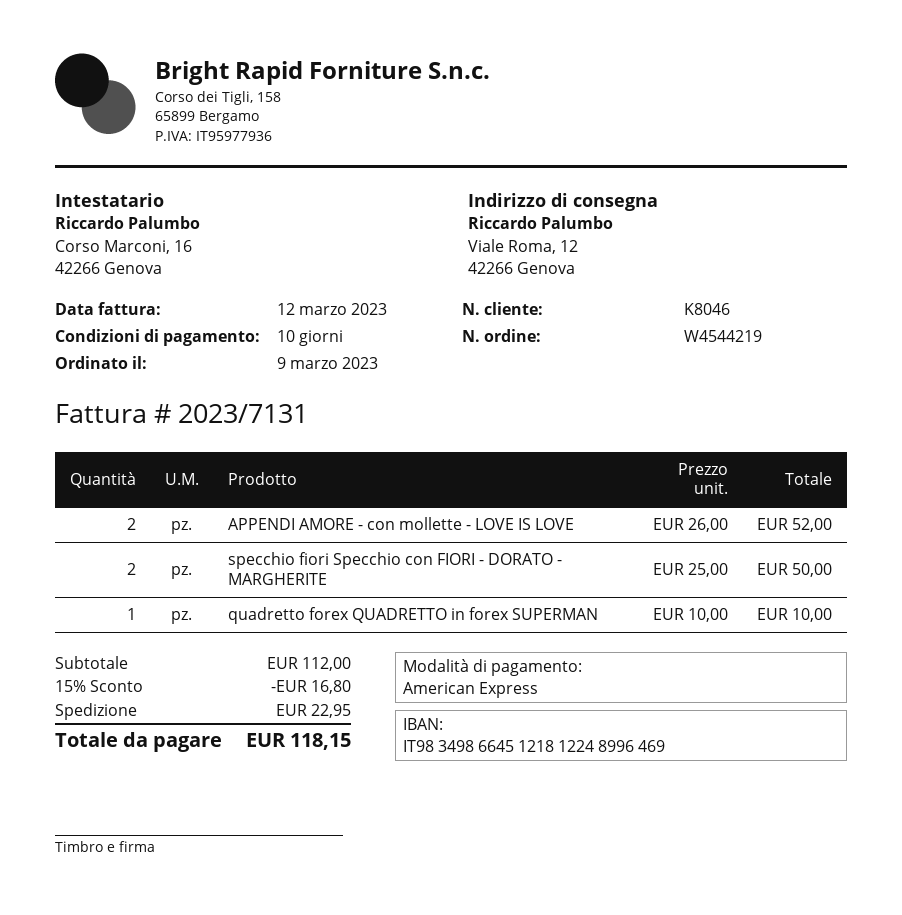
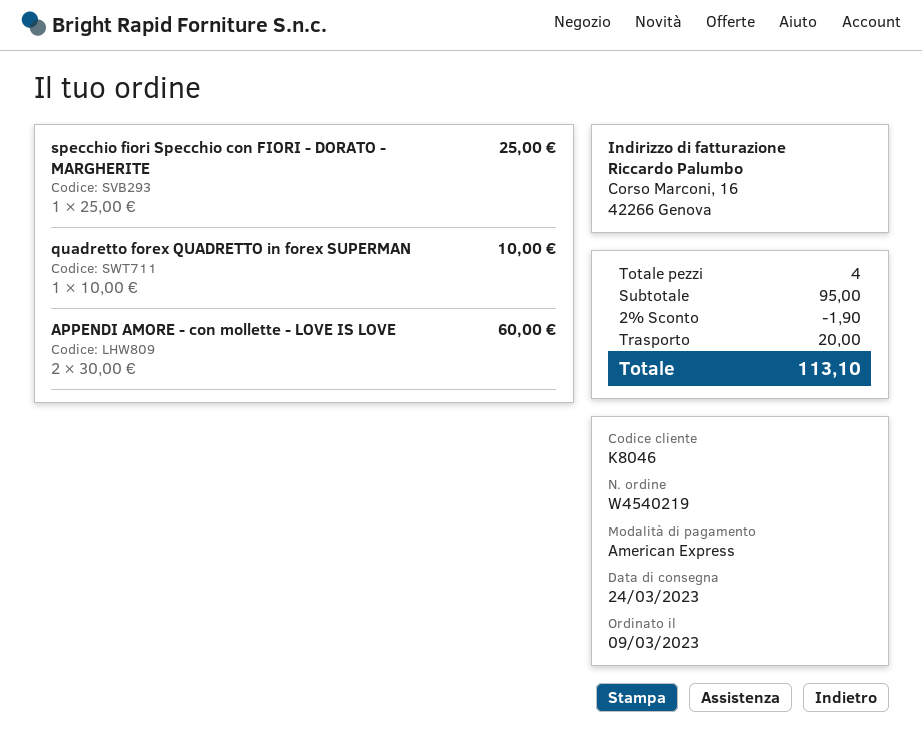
order number: W4544219 -> W4540219
APPENDI AMORE - con mollette - LOVE IS LOVE: 2 x 26.00 = 52.00 -> 2 x 30.00 = 60.00
specchio fiori Specchio con FIORI - DORATO - MARGHERITE: 2 x 25.00 = 50.00 -> 1 x 25.00 = 25.00
subtotal: 112.00 -> 95.00
discount: 15% = 16.80 -> 2% = 1.90
shipping: 22.95 -> 20.00
total: 118.15 -> 113.10

